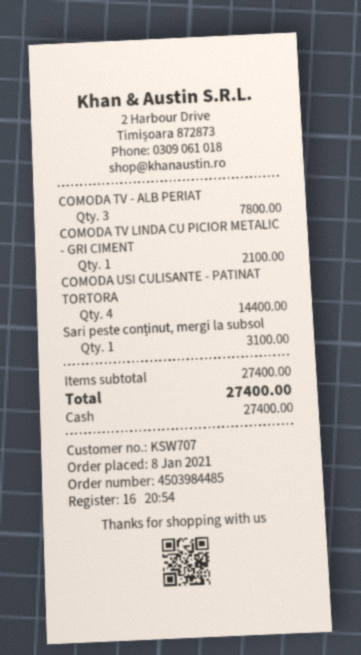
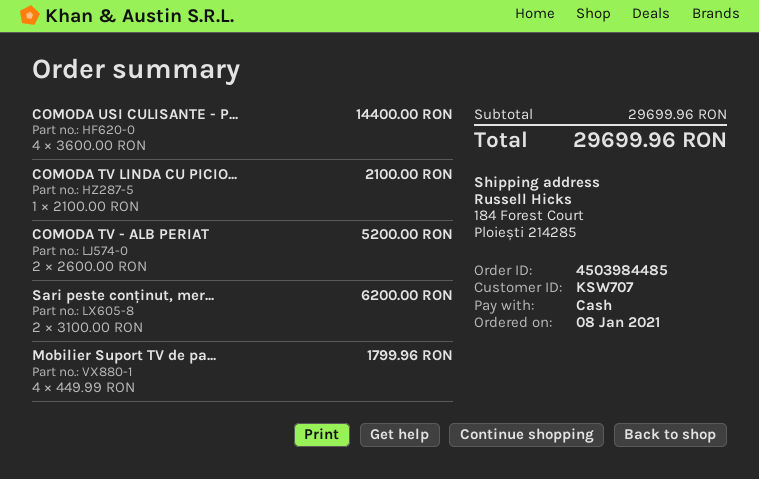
COMODA TV - ALB PERIAT: 3 for 7800.00 -> 2 for 5200.00
Sari peste conținut, mergi la subsol: 1 for 3100.00 -> 2 for 6200.00
Mobilier Suport TV de pa...: none -> 4 for 1799.96
subtotal: 27400.00 -> 29699.96
total: 27400.00 -> 29699.96

